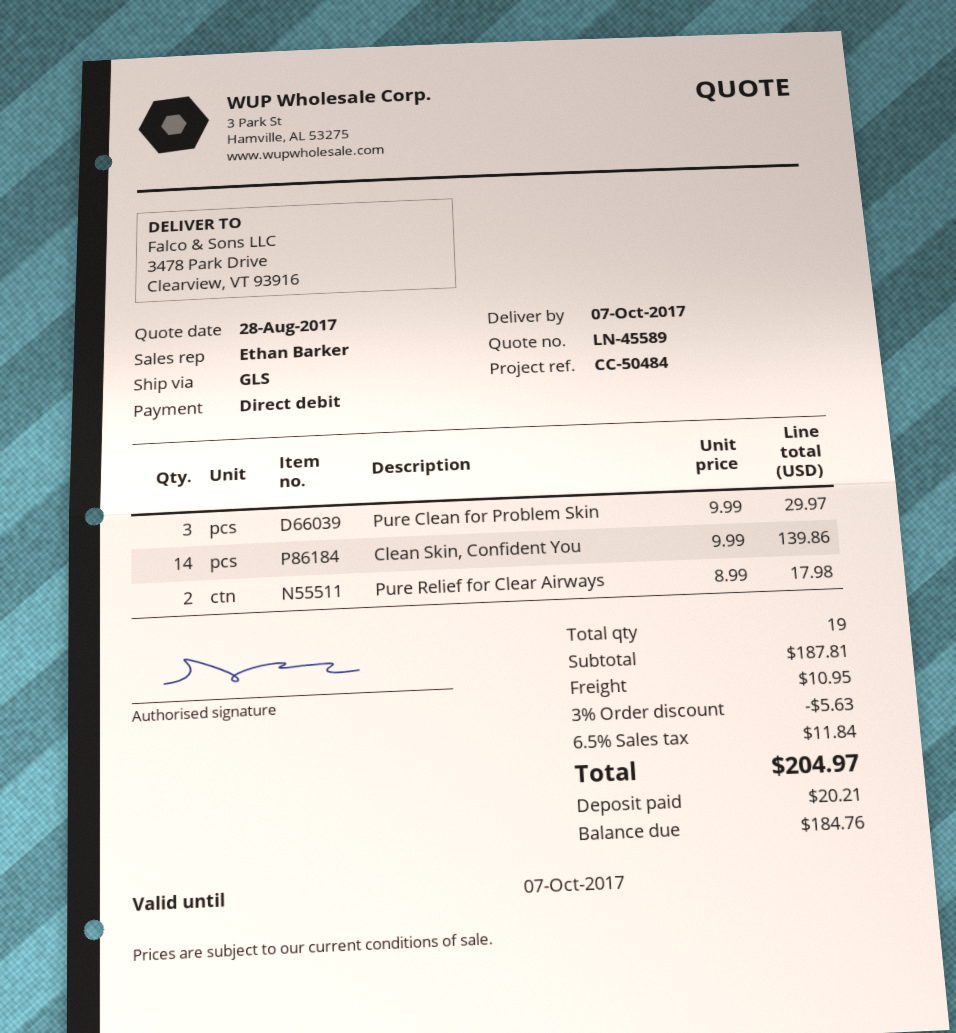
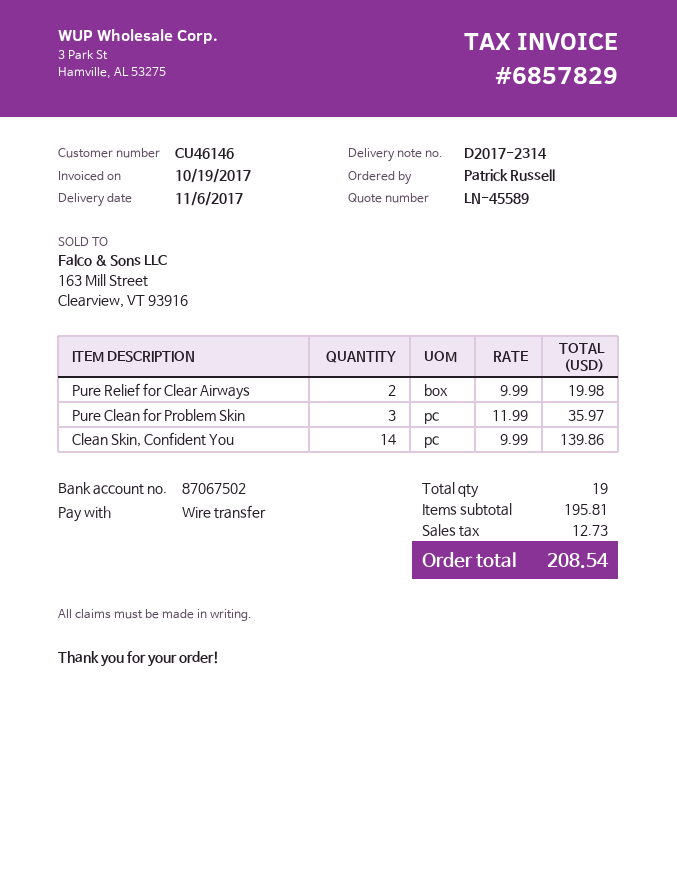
delivery date: 2017-10-07 -> 2017-11-06
payment method: direct debit -> bank transfer
Pure Clean for Problem Skin: 3 x 9.99 = 29.97 -> 3 x 11.99 = 35.97
Pure Relief for Clear Airways: 2 x 8.99 = 17.98 -> 2 x 9.99 = 19.98
subtotal: 187.81 -> 195.81
discount: 3% = 5.63 -> none
shipping: 10.95 -> none
tax: 11.84 -> 12.73
total: 204.97 -> 208.54

